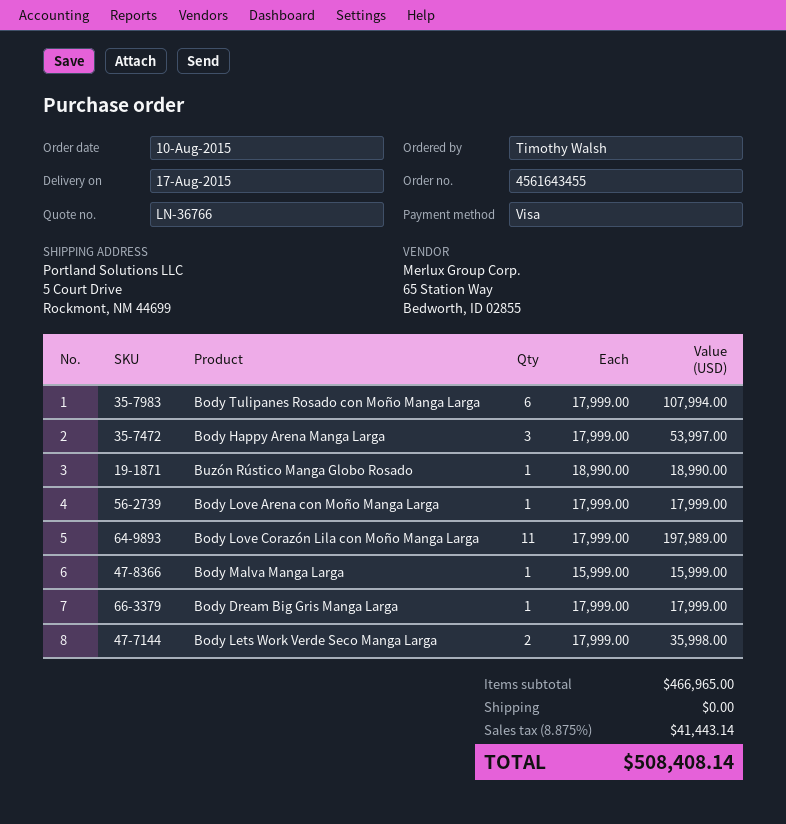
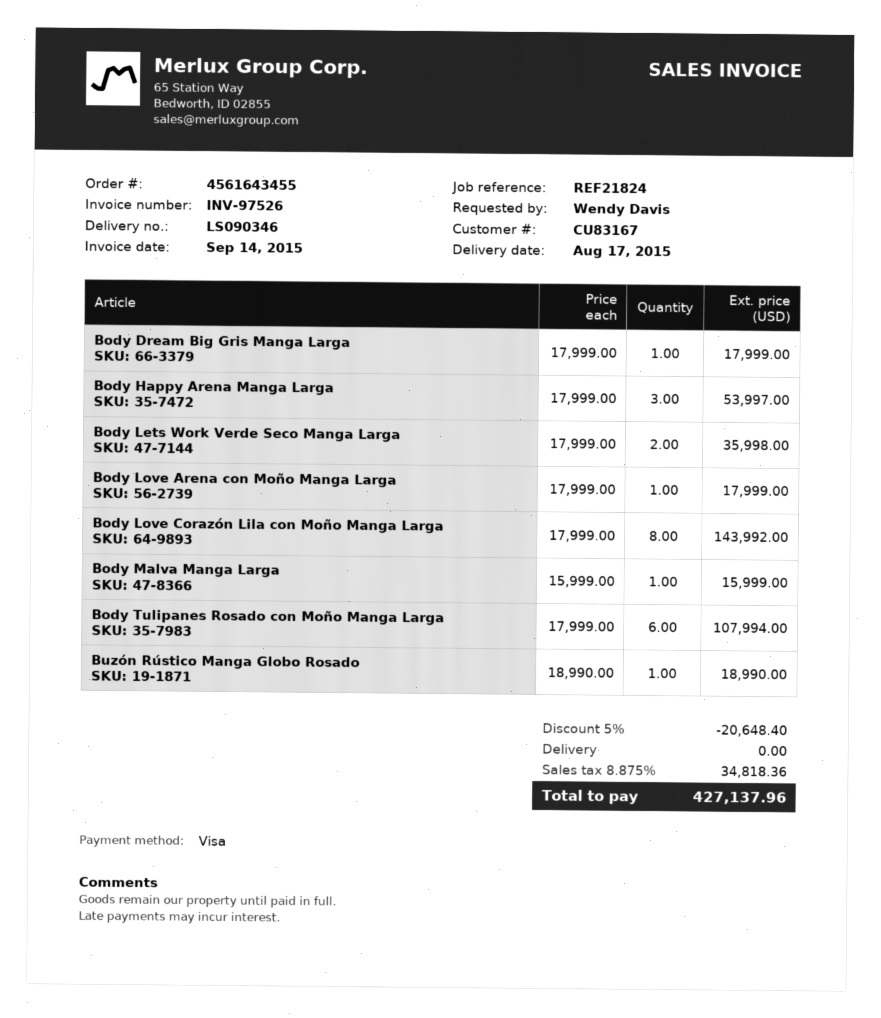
ordered by: Timothy Walsh -> Wendy Davis
Body Love Corazón Lila con Moño Manga Larga: 11 x 17999.00 = 197989.00 -> 8 x 17999.00 = 143992.00
discount: none -> 5% = 20648.40
tax: 8.875% = 41443.14 -> 8.875% = 34818.36
total: 508408.14 -> 427137.96

